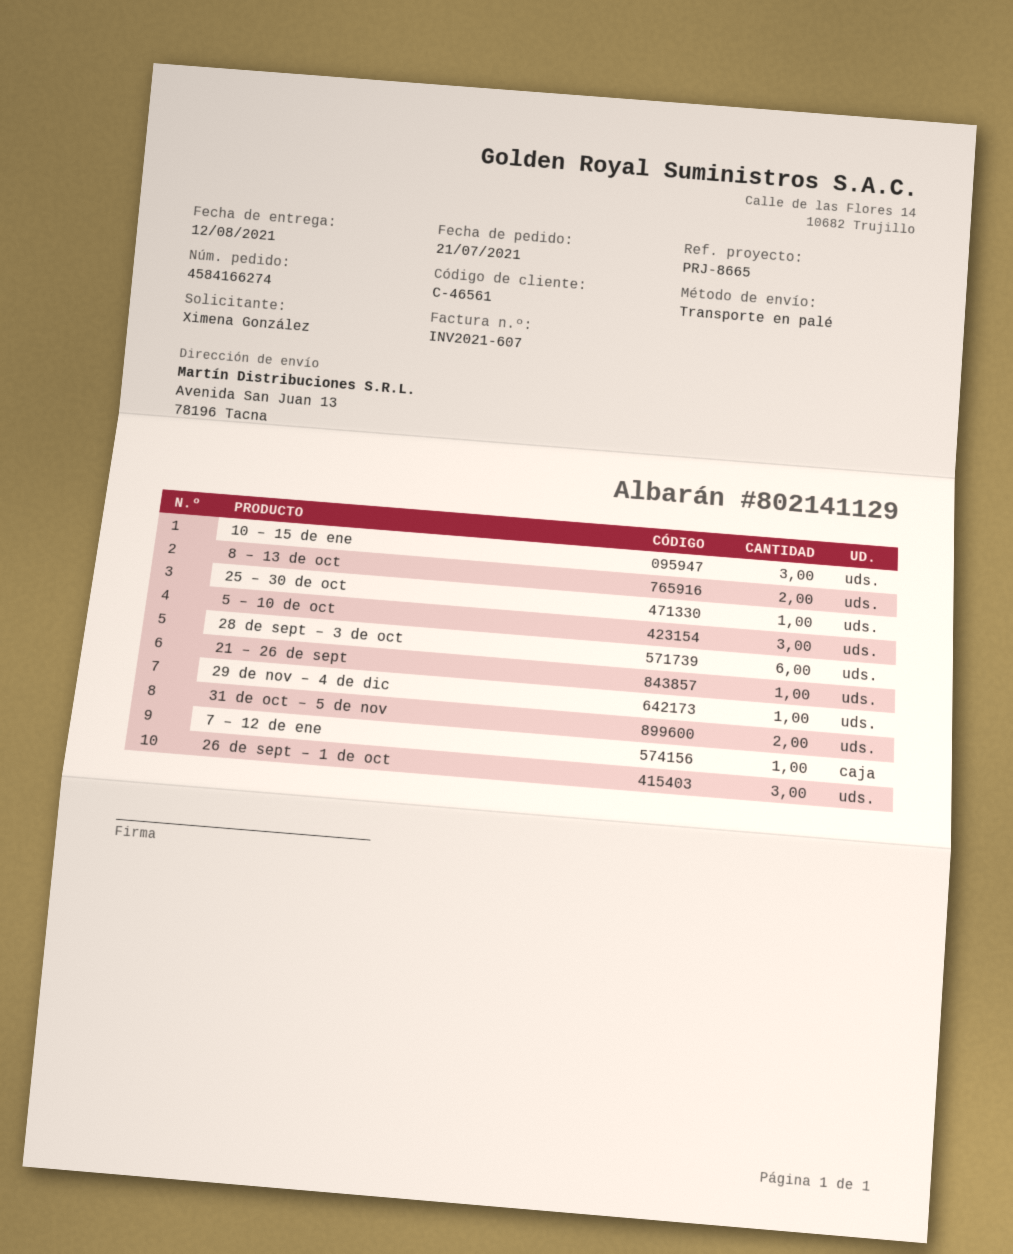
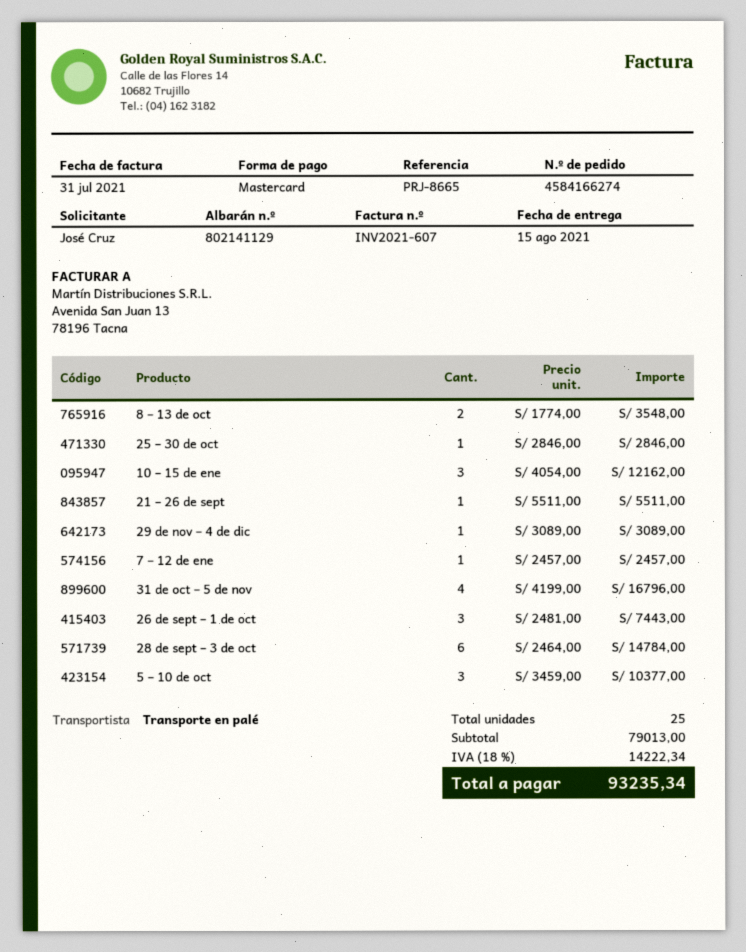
delivery date: 2021-08-12 -> 2021-08-15
ordered by: Ximena González -> José Cruz
31 de oct – 5 de nov: 2 -> 4

